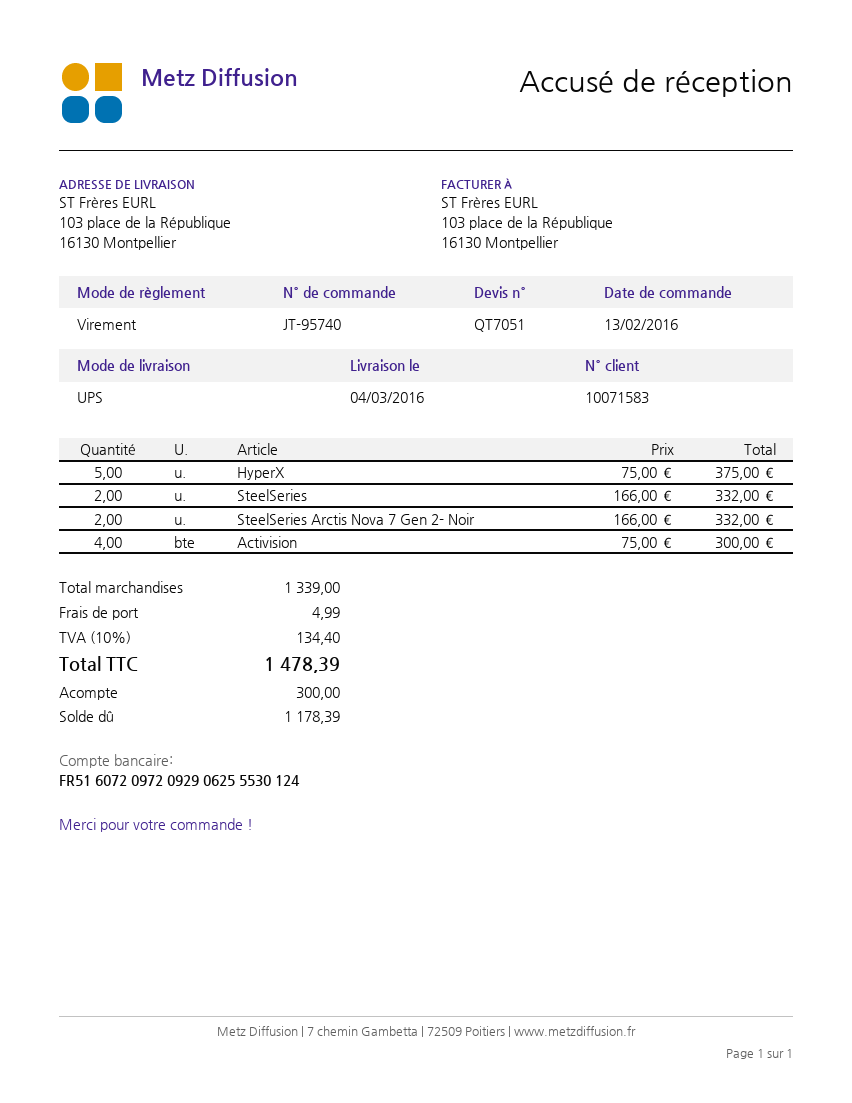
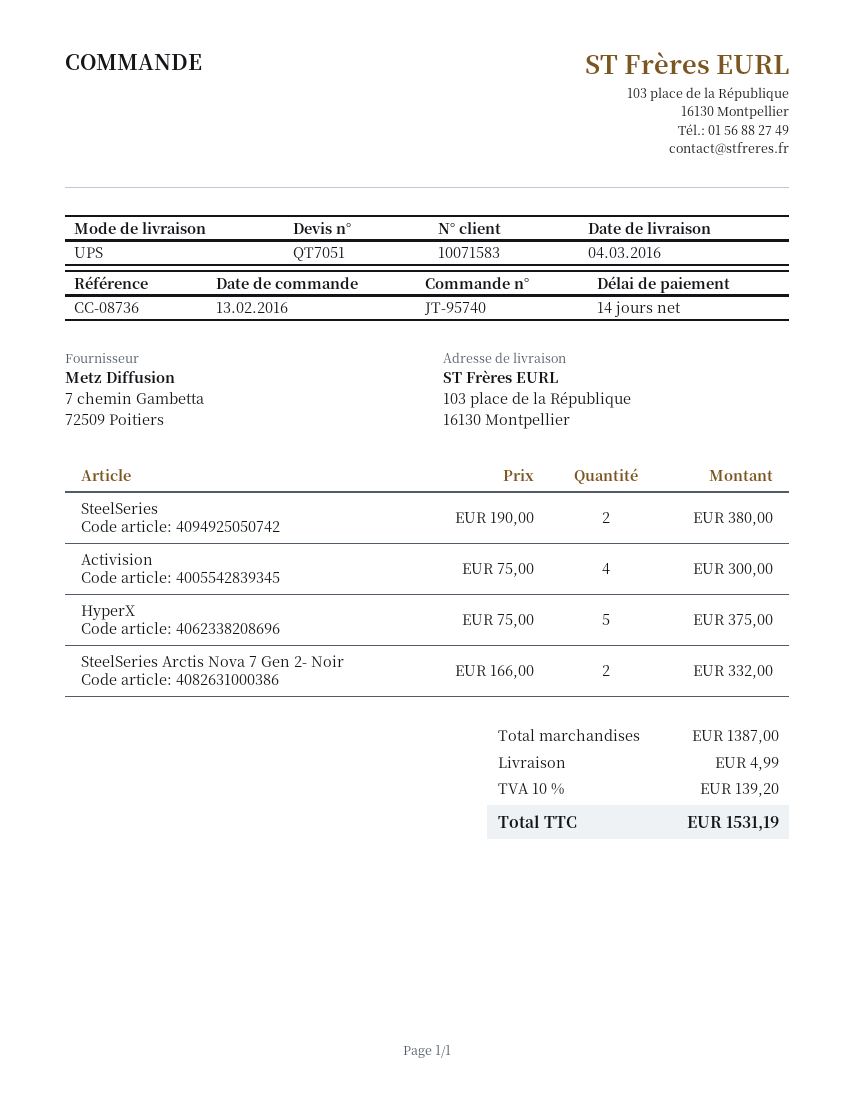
SteelSeries: 2 x 166.00 = 332.00 -> 2 x 190.00 = 380.00
subtotal: 1339.00 -> 1387.00
tax: 10% = 134.40 -> 10% = 139.20
total: 1478.39 -> 1531.19

